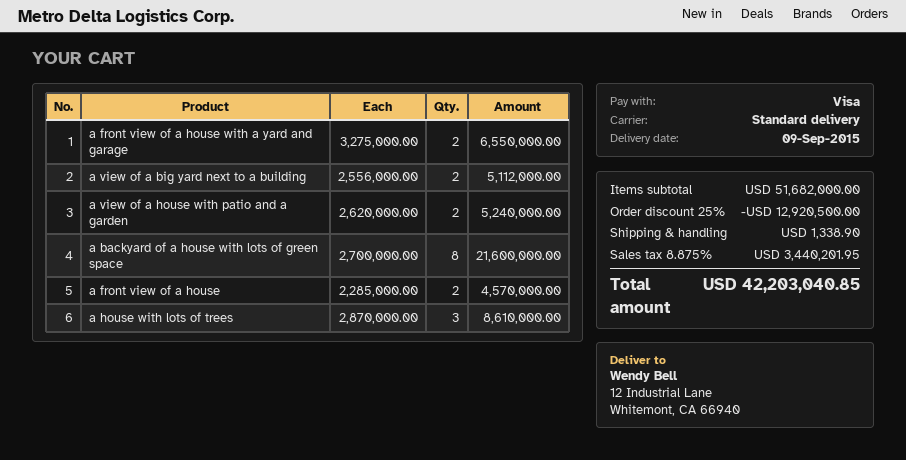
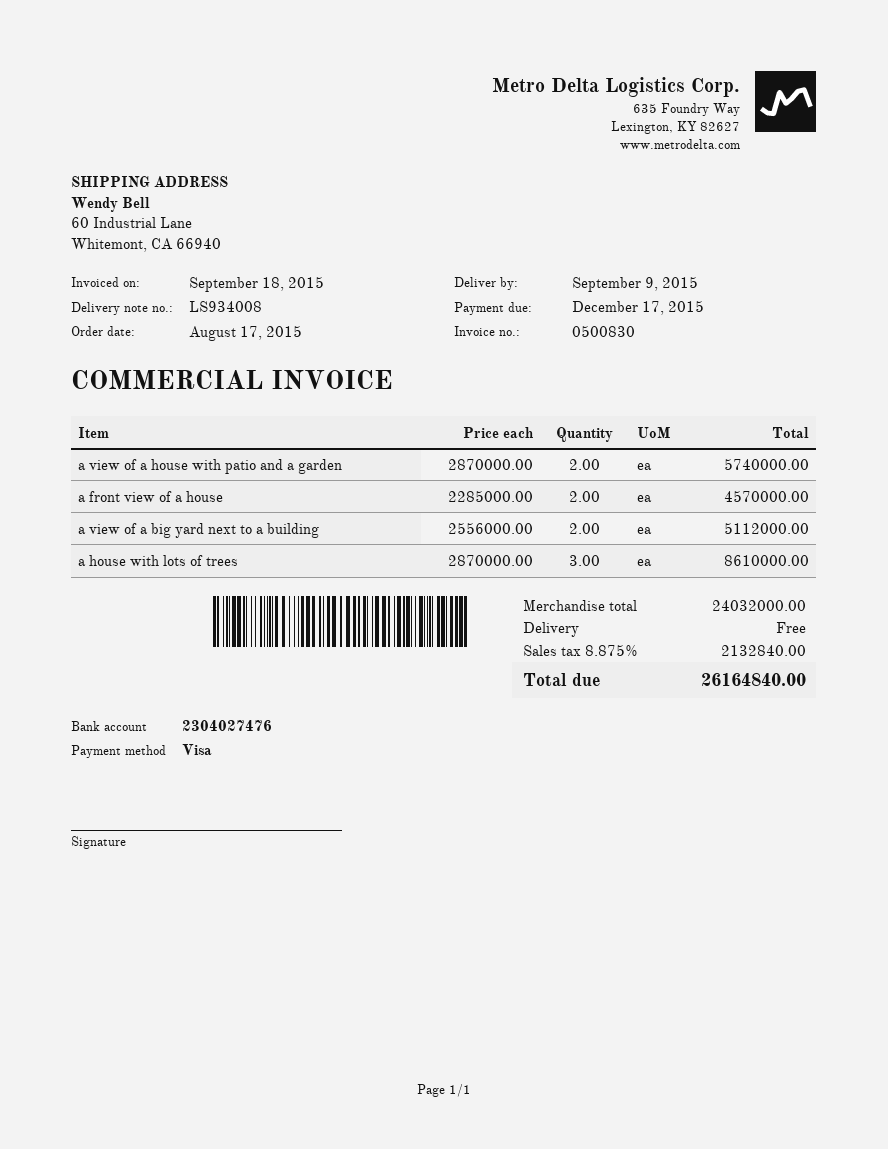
ship to: 12 Industrial Lane, Whitemont, CA 66940 -> 60 Industrial Lane, Whitemont, CA 66940
a front view of a house with a yard and garage: 2 x 3275000.00 = 6550000.00 -> none
a view of a house with patio and a garden: 2 x 2620000.00 = 5240000.00 -> 2 x 2870000.00 = 5740000.00
a backyard of a house with lots of green space: 8 x 2700000.00 = 21600000.00 -> none
subtotal: 51682000.00 -> 24032000.00
discount: 25% = 12920500.00 -> none
shipping: 1338.90 -> 0.00
tax: 8.875% = 3440201.95 -> 8.875% = 2132840.00
total: 42203040.85 -> 26164840.00

